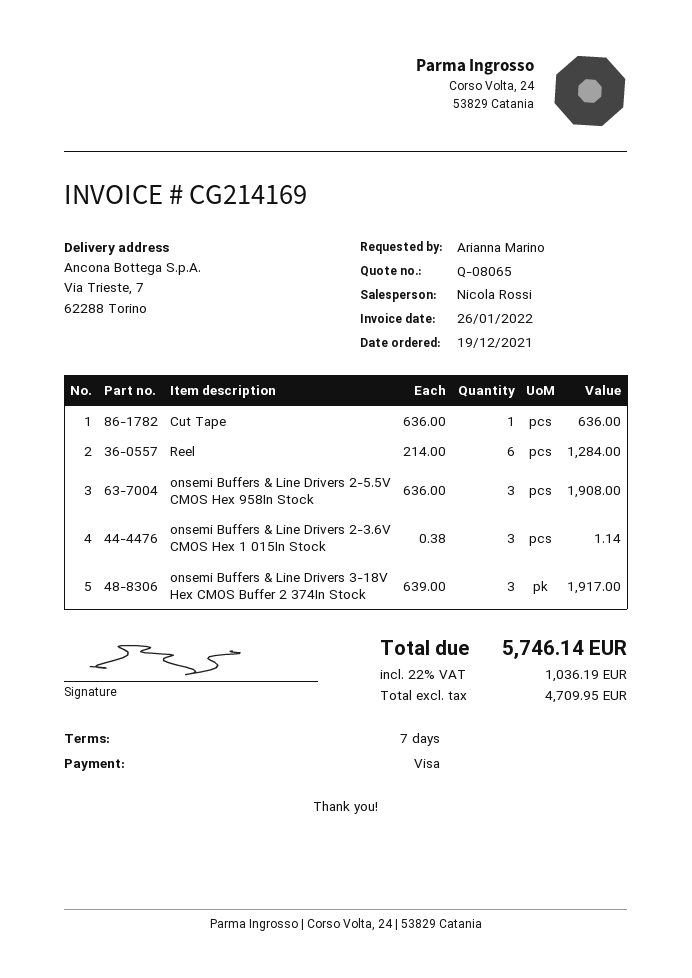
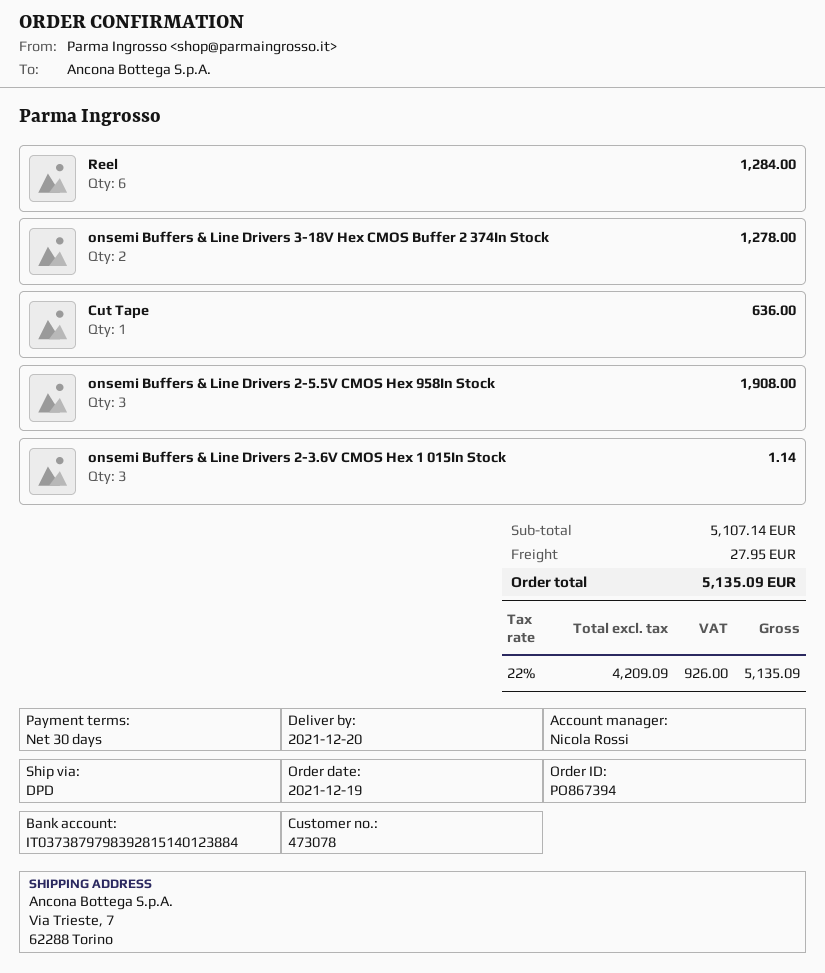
payment terms: 7 days -> 30 days
onsemi Buffers & Line Drivers 3-18V Hex CMOS Buffer 2 374In Stock: 3 for 1917.00 -> 2 for 1278.00
shipping: none -> 27.95
net: 4709.95 -> 4209.09
tax: 22% = 1036.19 -> 22% = 926.00
total: 5746.14 -> 5135.09

